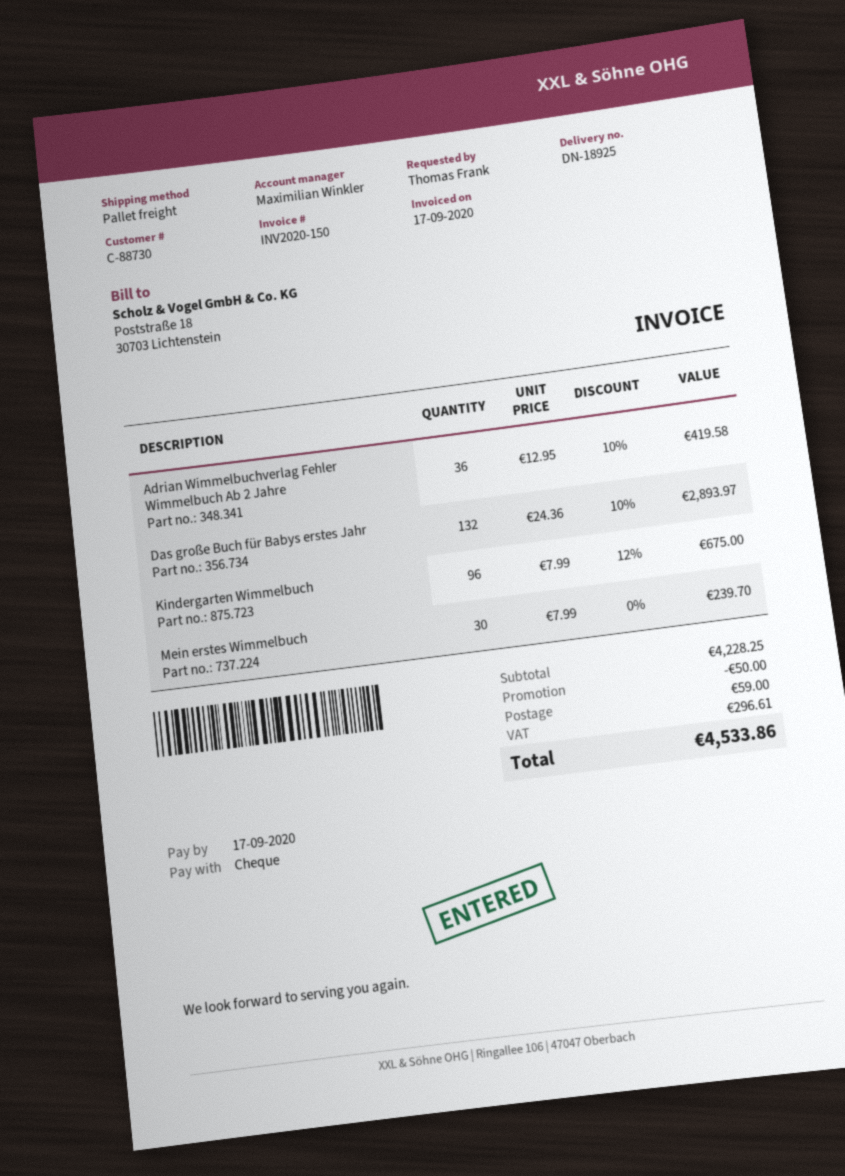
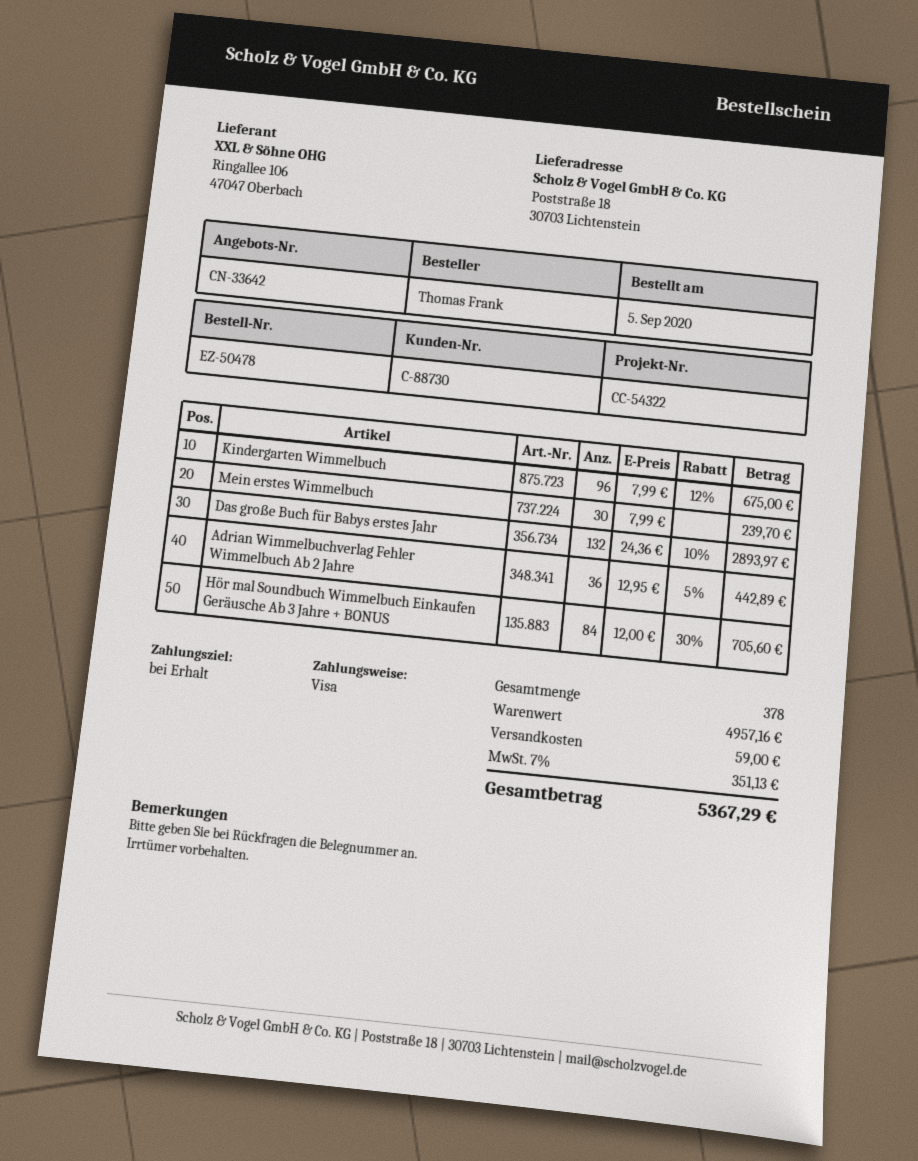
payment method: cheque -> Visa
Adrian Wimmelbuchverlag Fehler Wimmelbuch Ab 2 Jahre: 36 x 12.95 - 10% = 419.58 -> 36 x 12.95 - 5% = 442.89
Hör mal Soundbuch Wimmelbuch Einkaufen Geräusche Ab 3 Jahre + BONUS: none -> 84 x 12.00 - 30% = 705.60
subtotal: 4228.25 -> 4957.16
discount: 50.00 -> none
tax: 296.61 -> 351.13
total: 4533.86 -> 5367.29

